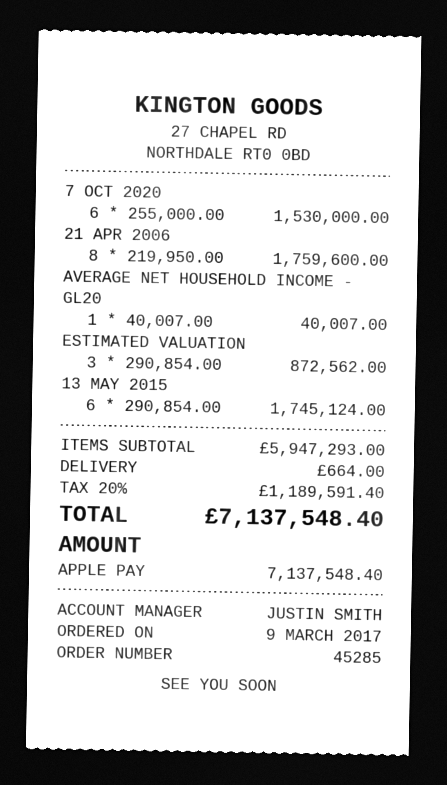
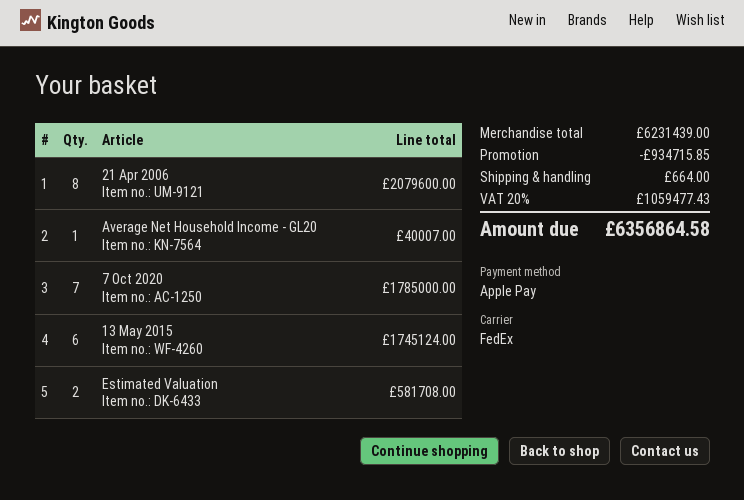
7 OCT 2020: 6 for 1530000.00 -> 7 for 1785000.00
21 APR 2006: 8 for 1759600.00 -> 8 for 2079600.00
ESTIMATED VALUATION: 3 for 872562.00 -> 2 for 581708.00
subtotal: 5947293.00 -> 6231439.00
discount: none -> 934715.85
tax: 20% = 1189591.40 -> 20% = 1059477.43
total: 7137548.40 -> 6356864.58

